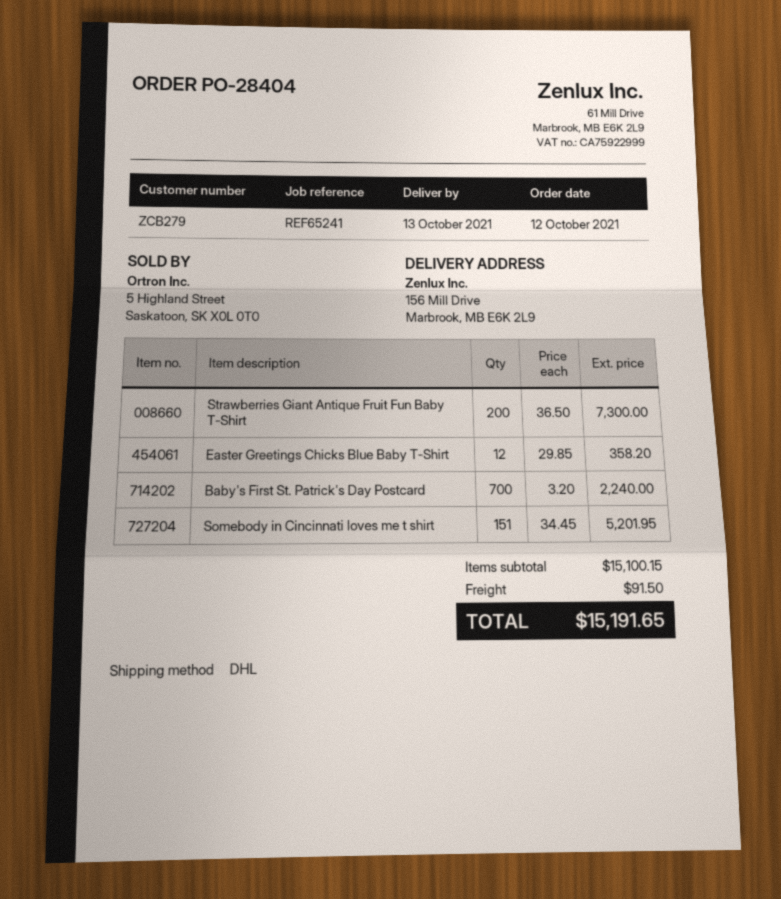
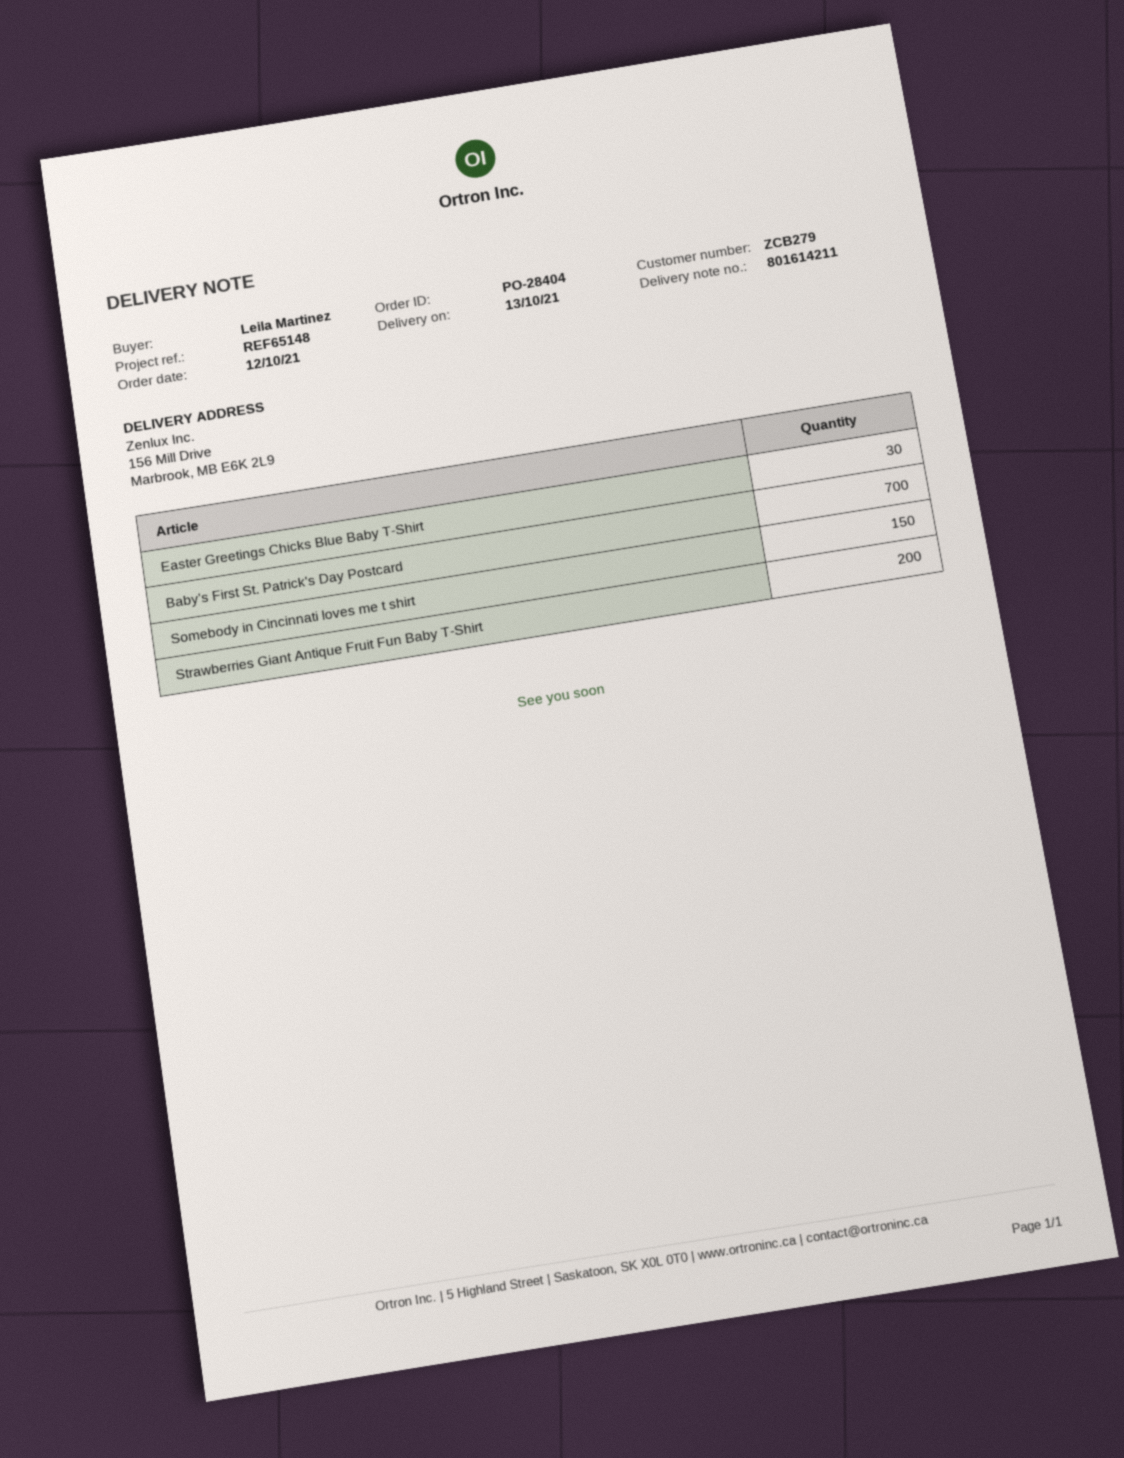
reference: REF65241 -> REF65148
Easter Greetings Chicks Blue Baby T-Shirt: 12 -> 30
Somebody in Cincinnati loves me t shirt: 151 -> 150

